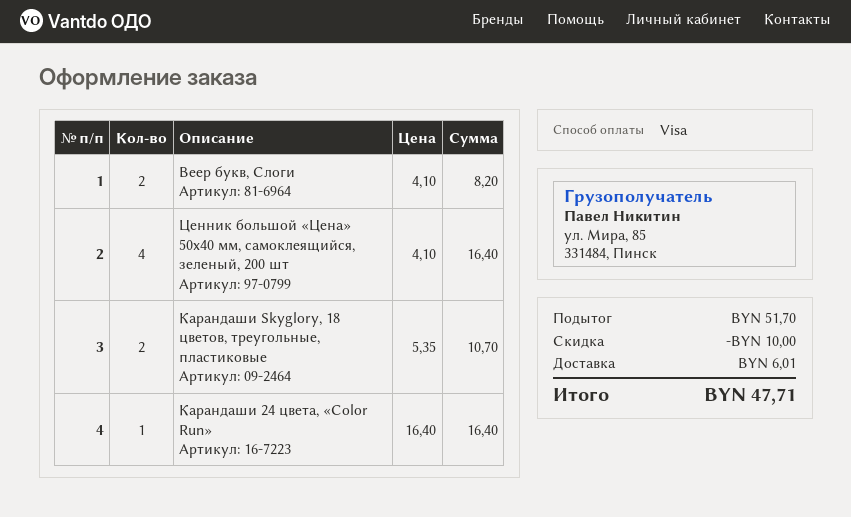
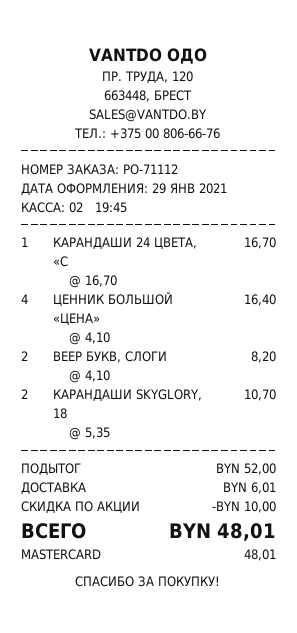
payment method: Visa -> Mastercard
Карандаши 24 цвета, «Color Run»: 1 x 16.40 = 16.40 -> 1 x 16.70 = 16.70
subtotal: 51.70 -> 52.00
total: 47.71 -> 48.01

